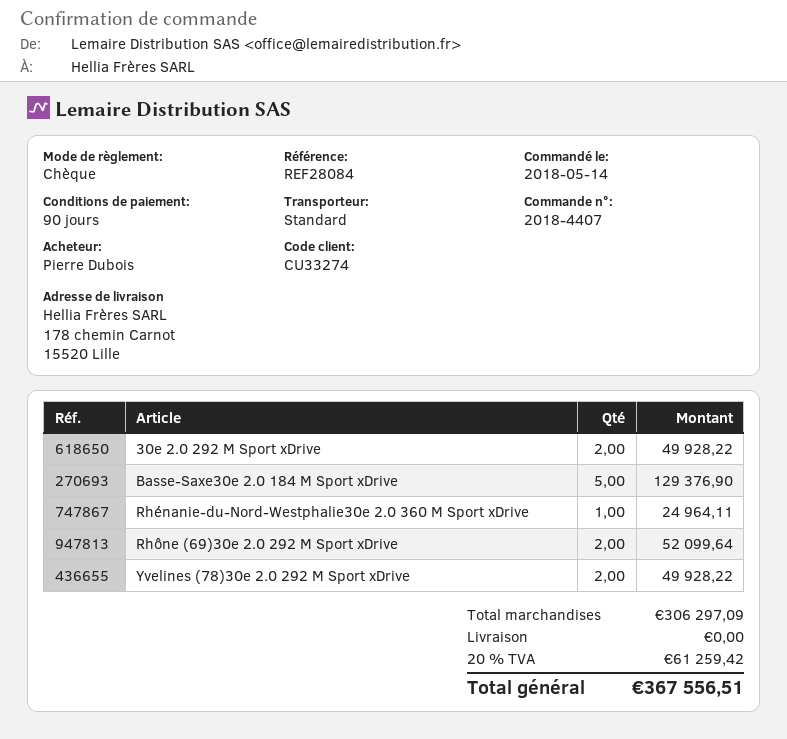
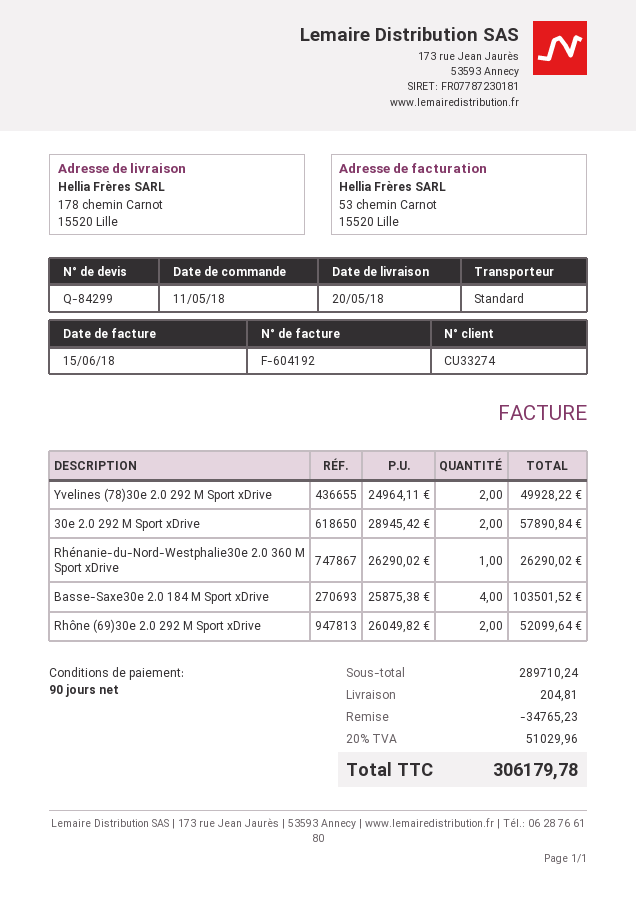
order date: 2018-05-14 -> 2018-05-11
30e 2.0 292 M Sport xDrive: 2 for 49928.22 -> 2 for 57890.84
Basse-Saxe30e 2.0 184 M Sport xDrive: 5 for 129376.90 -> 4 for 103501.52
Rhénanie-du-Nord-Westphalie30e 2.0 360 M Sport xDrive: 1 for 24964.11 -> 1 for 26290.02
subtotal: 306297.09 -> 289710.24
discount: none -> 34765.23
shipping: 0.00 -> 204.81
tax: 20% = 61259.42 -> 20% = 51029.96
total: 367556.51 -> 306179.78

